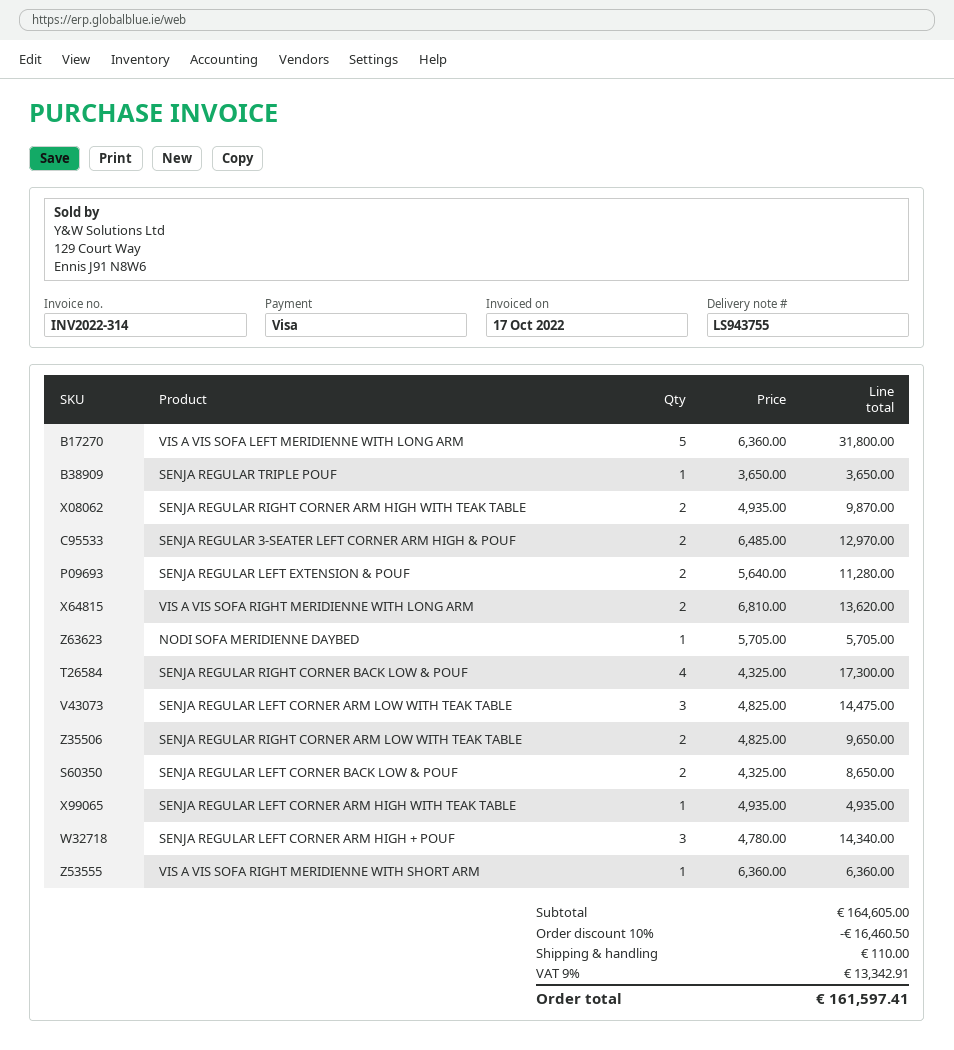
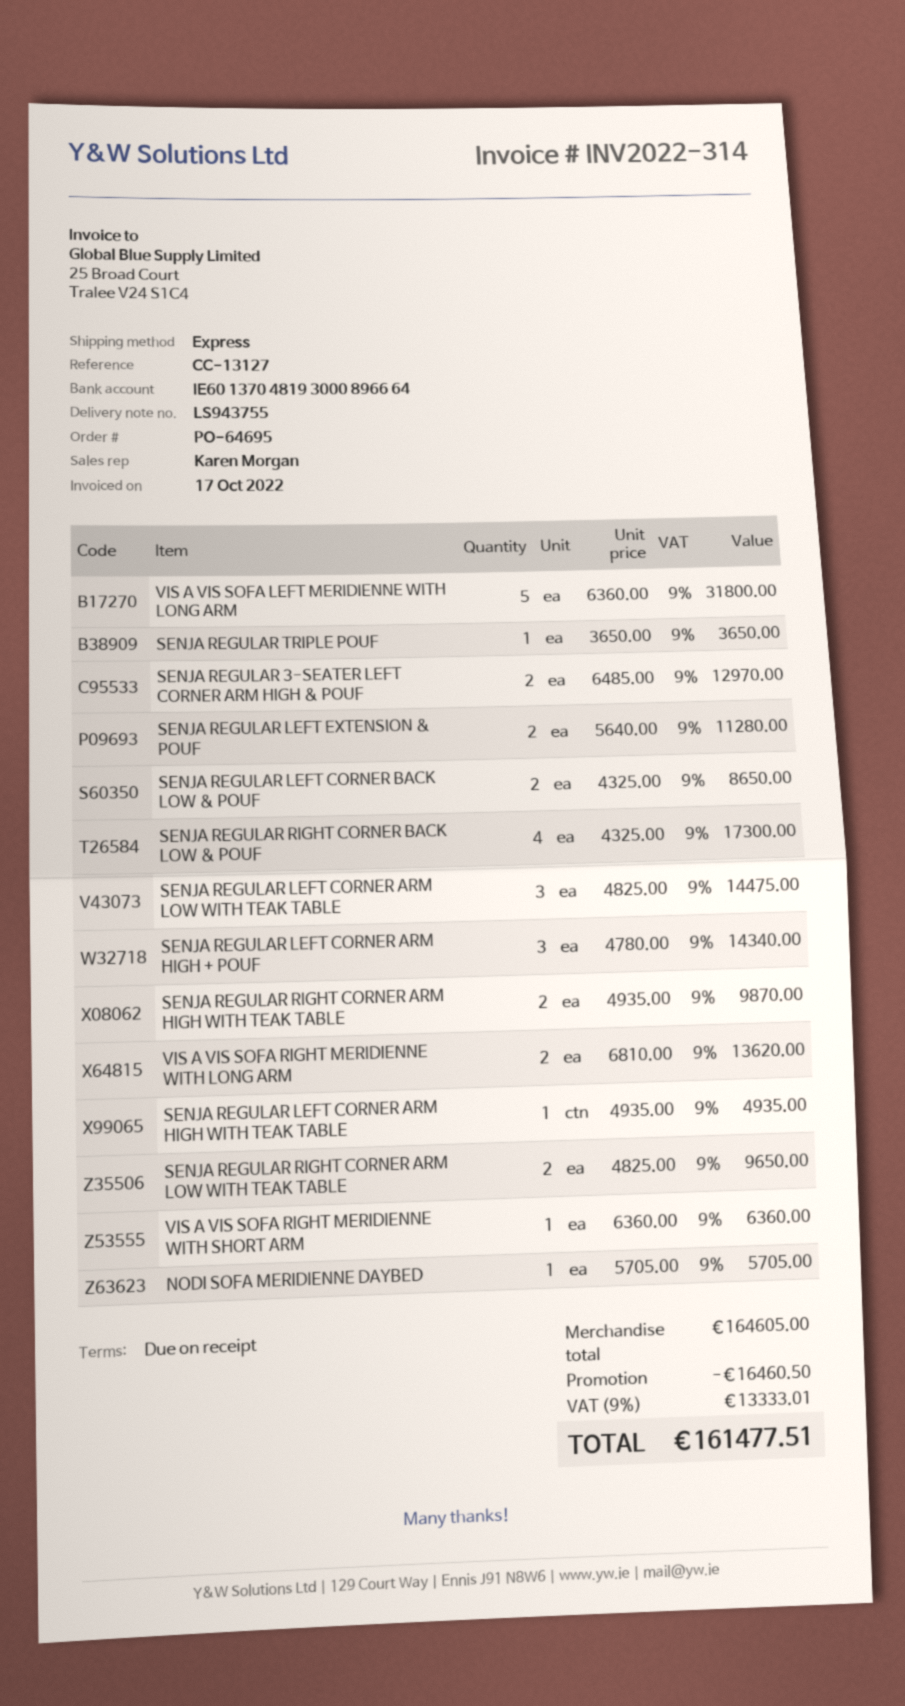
shipping: 110.00 -> none
tax: 9% = 13342.91 -> 9% = 13333.01
total: 161597.41 -> 161477.51

